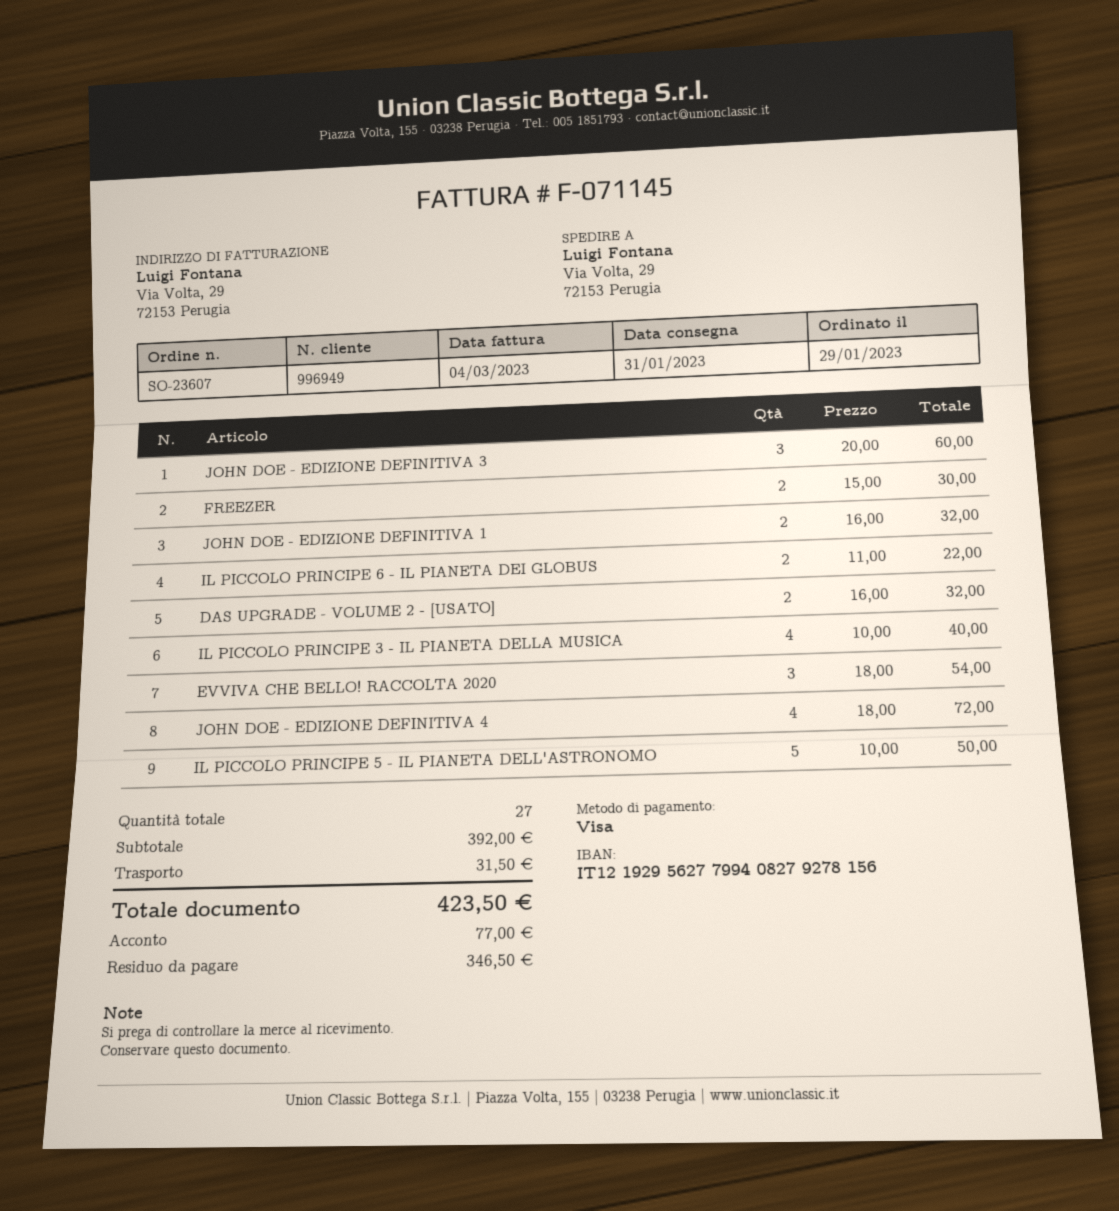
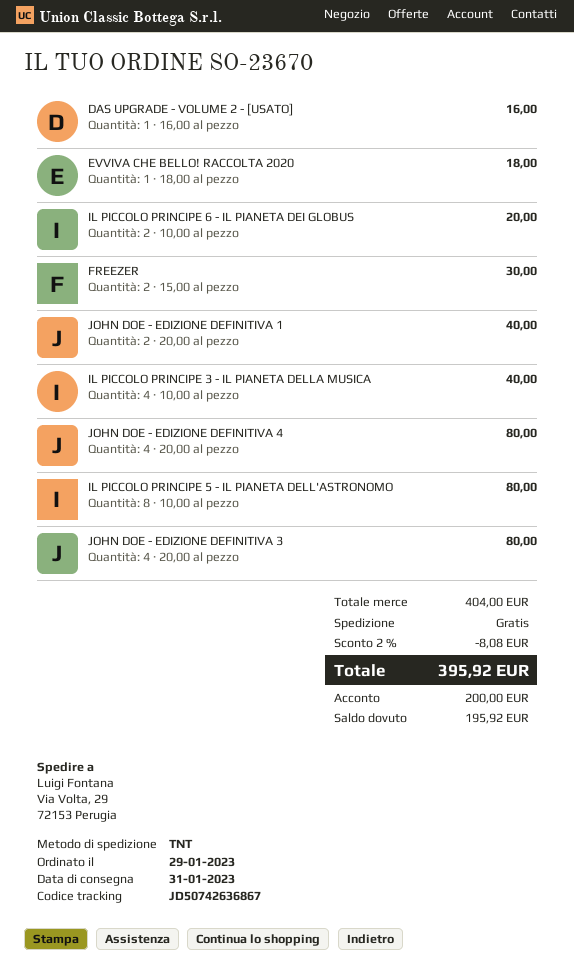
order number: SO-23607 -> SO-23670
JOHN DOE - EDIZIONE DEFINITIVA 3: 3 x 20.00 = 60.00 -> 4 x 20.00 = 80.00
JOHN DOE - EDIZIONE DEFINITIVA 1: 2 x 16.00 = 32.00 -> 2 x 20.00 = 40.00
IL PICCOLO PRINCIPE 6 - IL PIANETA DEI GLOBUS: 2 x 11.00 = 22.00 -> 2 x 10.00 = 20.00
DAS UPGRADE - VOLUME 2 - [USATO]: 2 x 16.00 = 32.00 -> 1 x 16.00 = 16.00
EVVIVA CHE BELLO! RACCOLTA 2020: 3 x 18.00 = 54.00 -> 1 x 18.00 = 18.00
JOHN DOE - EDIZIONE DEFINITIVA 4: 4 x 18.00 = 72.00 -> 4 x 20.00 = 80.00
IL PICCOLO PRINCIPE 5 - IL PIANETA DELL'ASTRONOMO: 5 x 10.00 = 50.00 -> 8 x 10.00 = 80.00
subtotal: 392.00 -> 404.00
discount: none -> 2% = 8.08
shipping: 31.50 -> 0.00
total: 423.50 -> 395.92
deposit: 77.00 -> 200.00
balance: 346.50 -> 195.92

